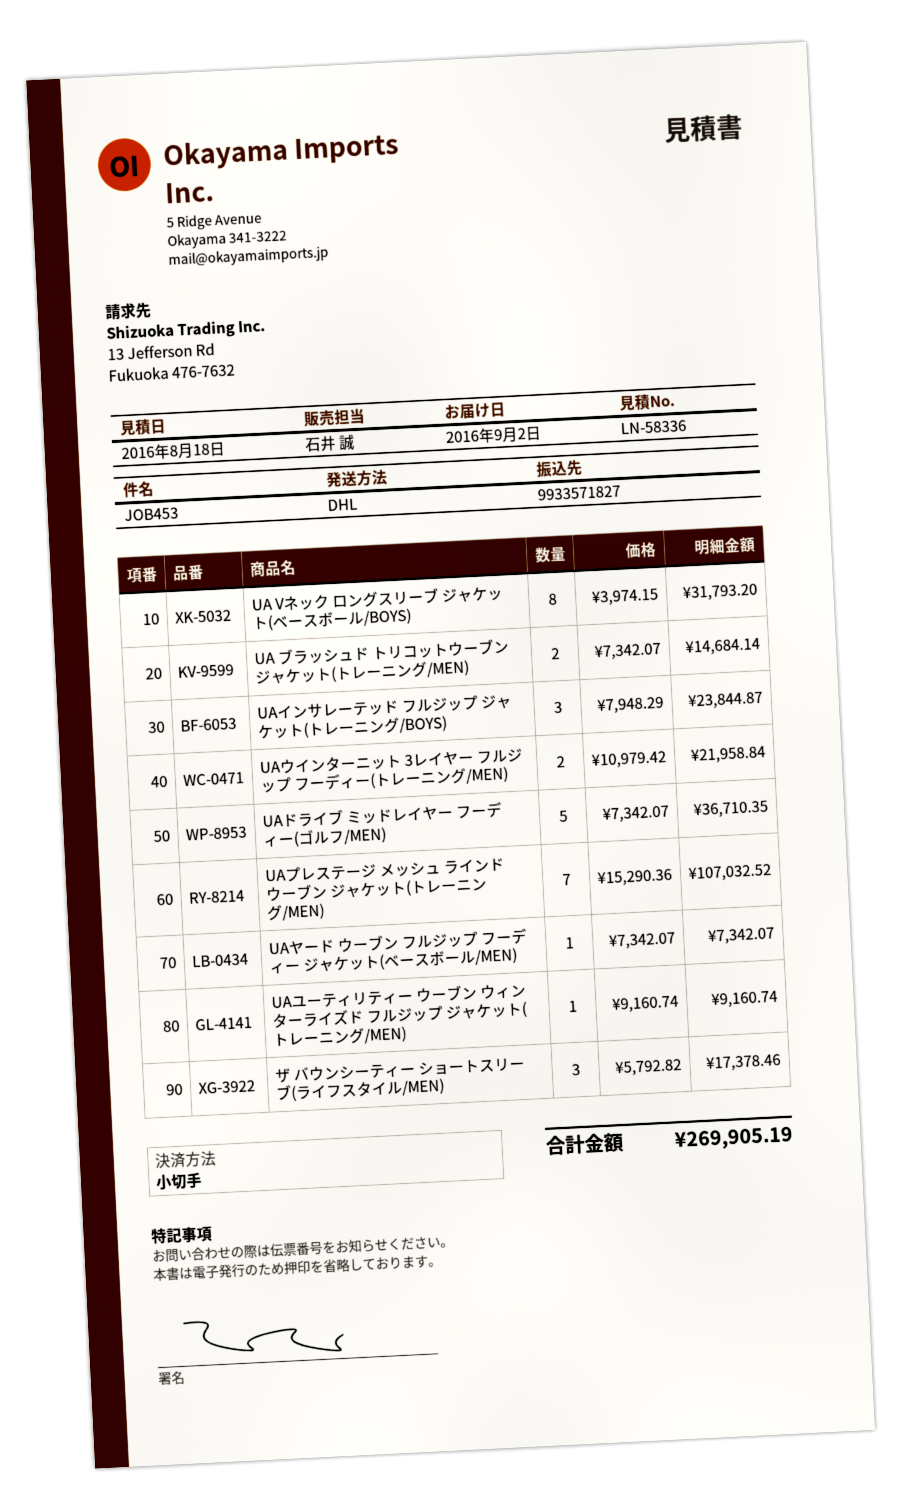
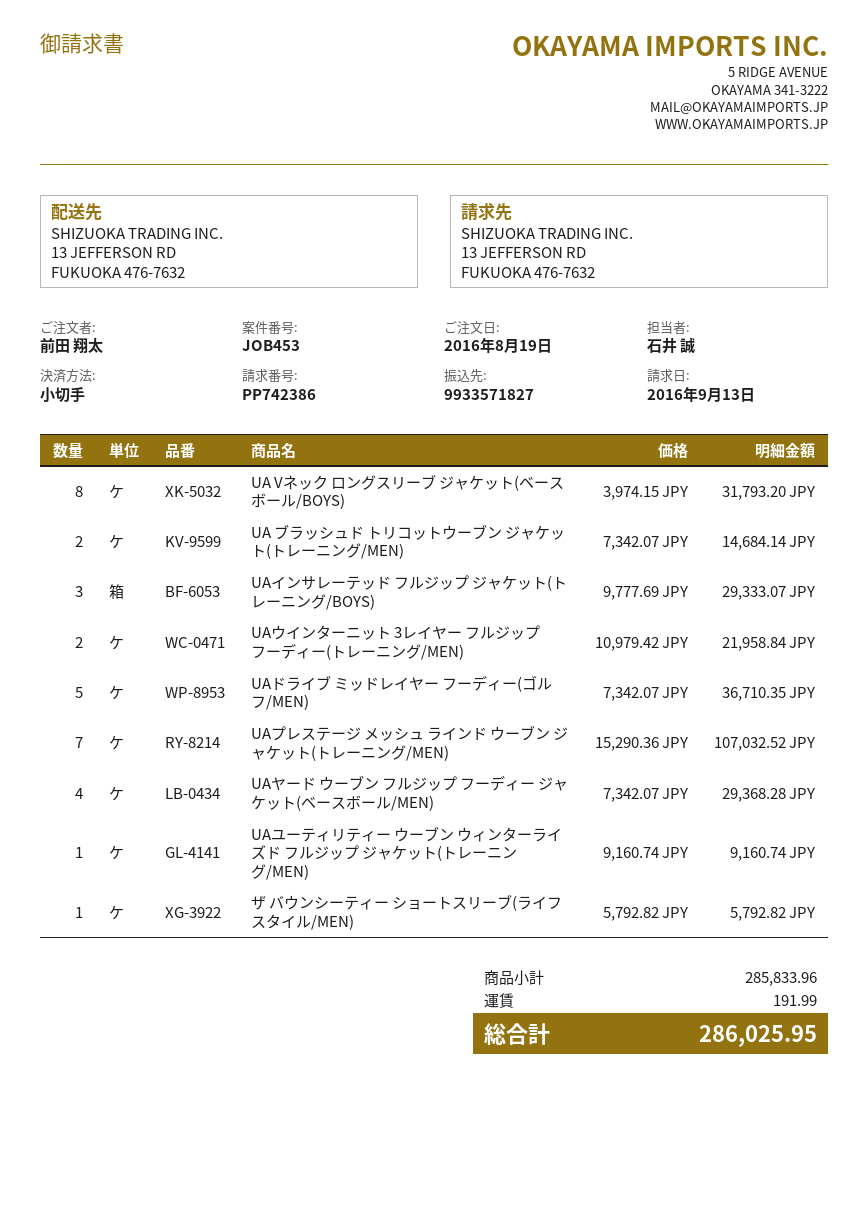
UAインサレーテッド フルジップ ジャケット(トレーニング/BOYS): 3 x 7948.29 = 23844.87 -> 3 x 9777.69 = 29333.07
UAヤード ウーブン フルジップ フーディー ジャケット(ベースボール/MEN): 1 x 7342.07 = 7342.07 -> 4 x 7342.07 = 29368.28
ザ バウンシーティー ショートスリーブ(ライフスタイル/MEN): 3 x 5792.82 = 17378.46 -> 1 x 5792.82 = 5792.82
shipping: none -> 191.99
total: 269905.19 -> 286025.95

